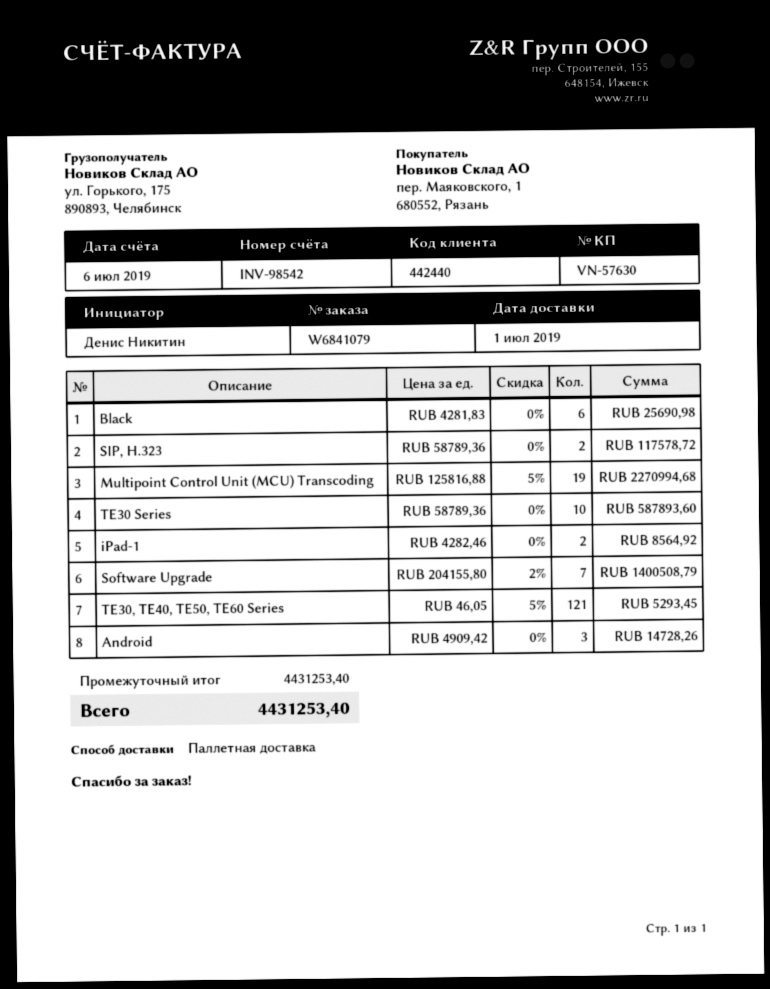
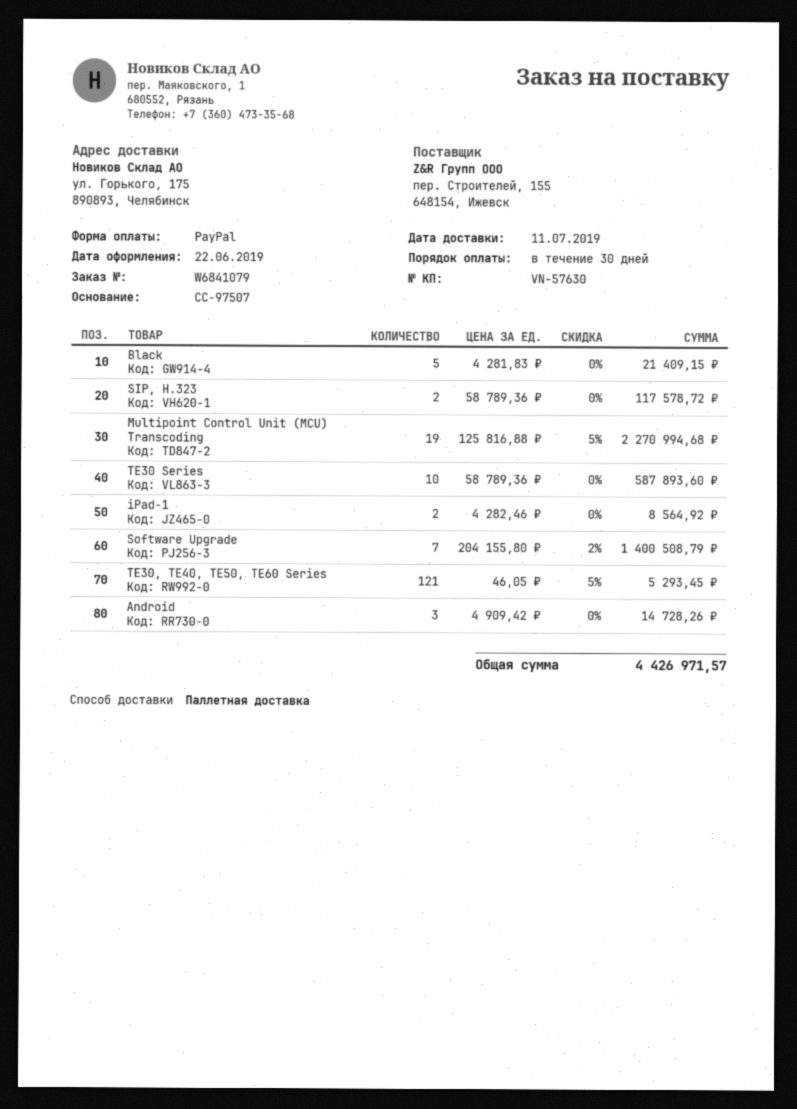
delivery date: 2019-07-01 -> 2019-07-11
Black: 6 x 4281.83 = 25690.98 -> 5 x 4281.83 = 21409.15
total: 4431253.40 -> 4426971.57

